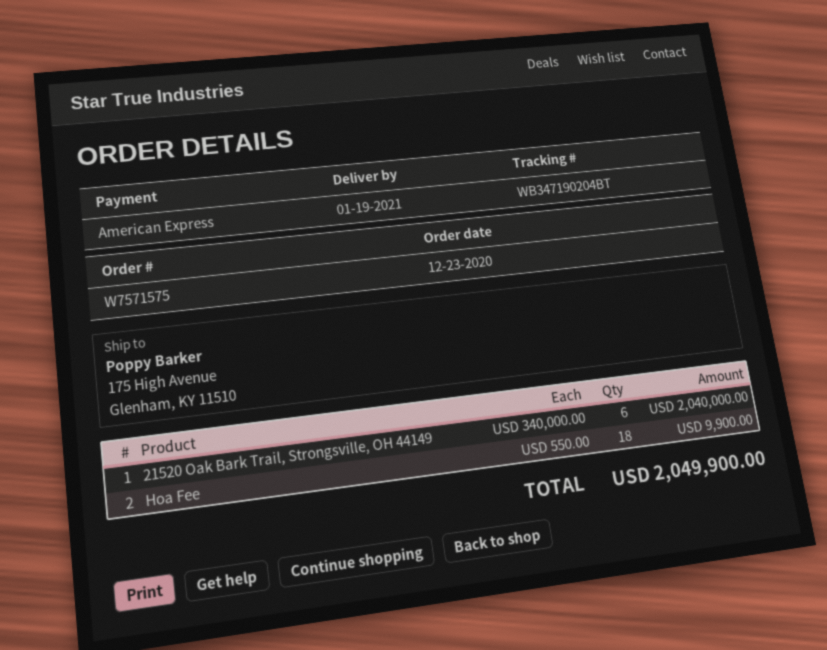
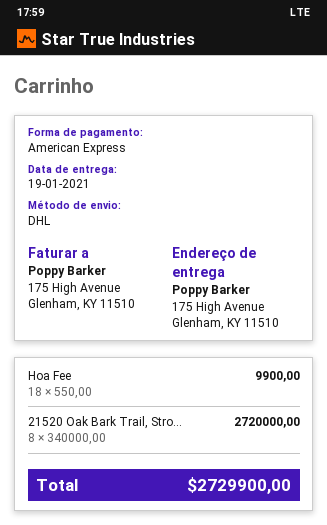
21520 Oak Bark Trail, Strongsville, OH 44149: 6 x 340000.00 = 2040000.00 -> 8 x 340000.00 = 2720000.00
total: 2049900.00 -> 2729900.00

